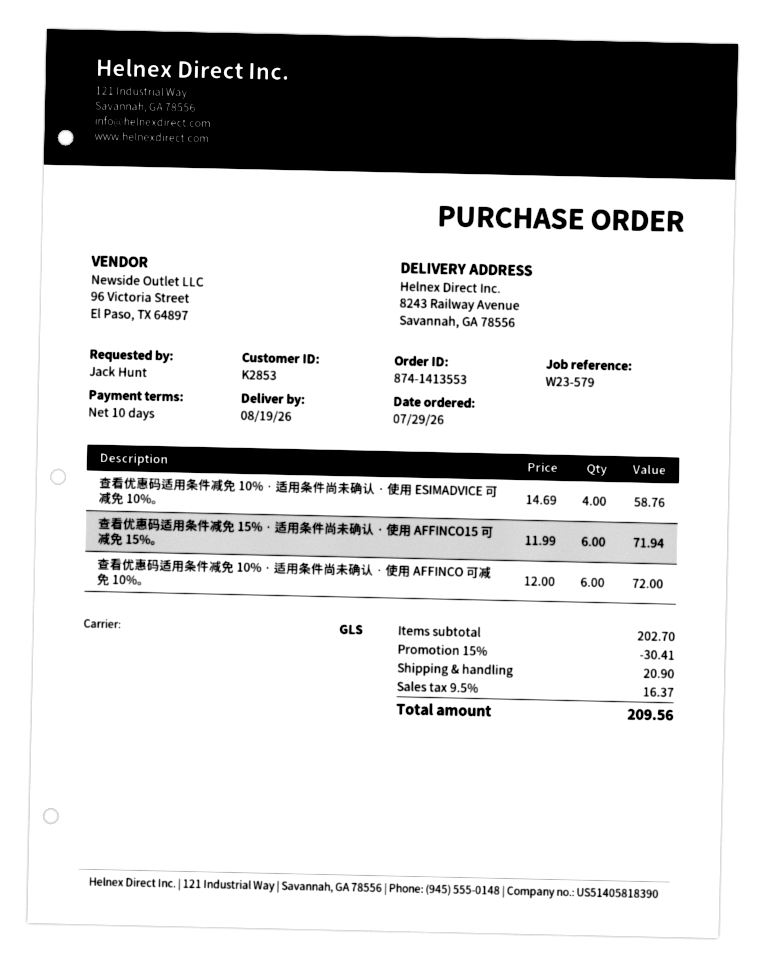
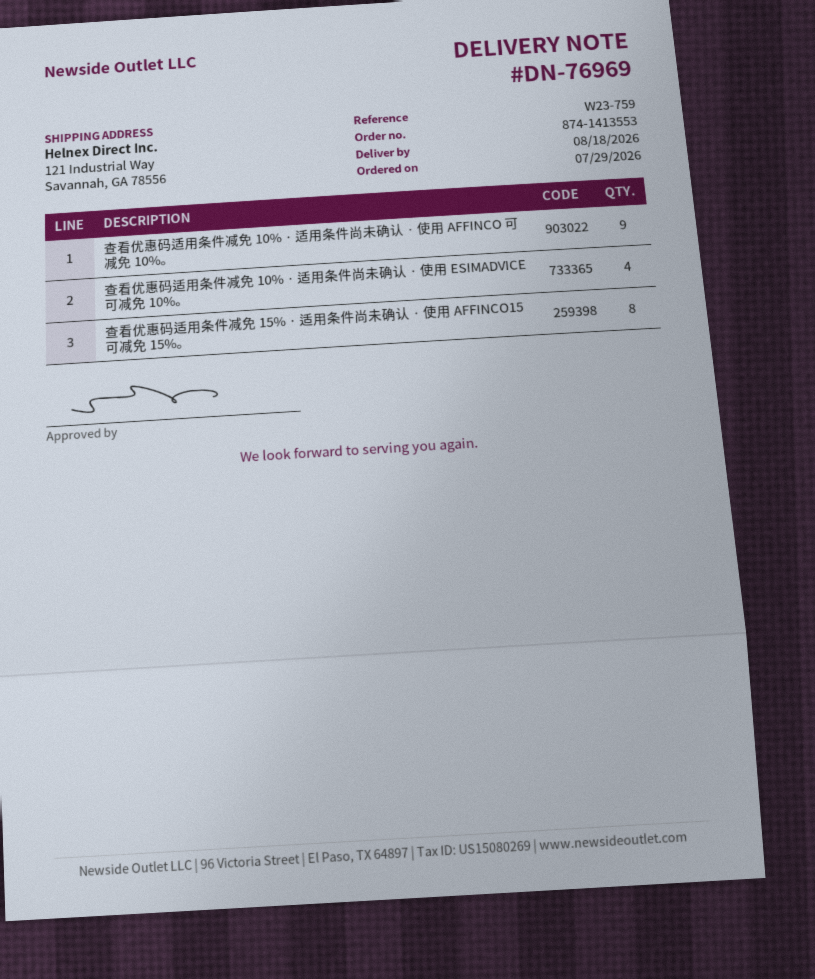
delivery date: 2026-08-19 -> 2026-08-18
reference: W23-579 -> W23-759
ship to: 8243 Railway Avenue, Savannah, GA 78556 -> 121 Industrial Way, Savannah, GA 78556
查看优惠码适用条件减免 15% · 适用条件尚未确认 · 使用 AFFINCO15 可减免 15%。: 6 -> 8
查看优惠码适用条件减免 10% · 适用条件尚未确认 · 使用 AFFINCO 可减免 10%。: 6 -> 9

